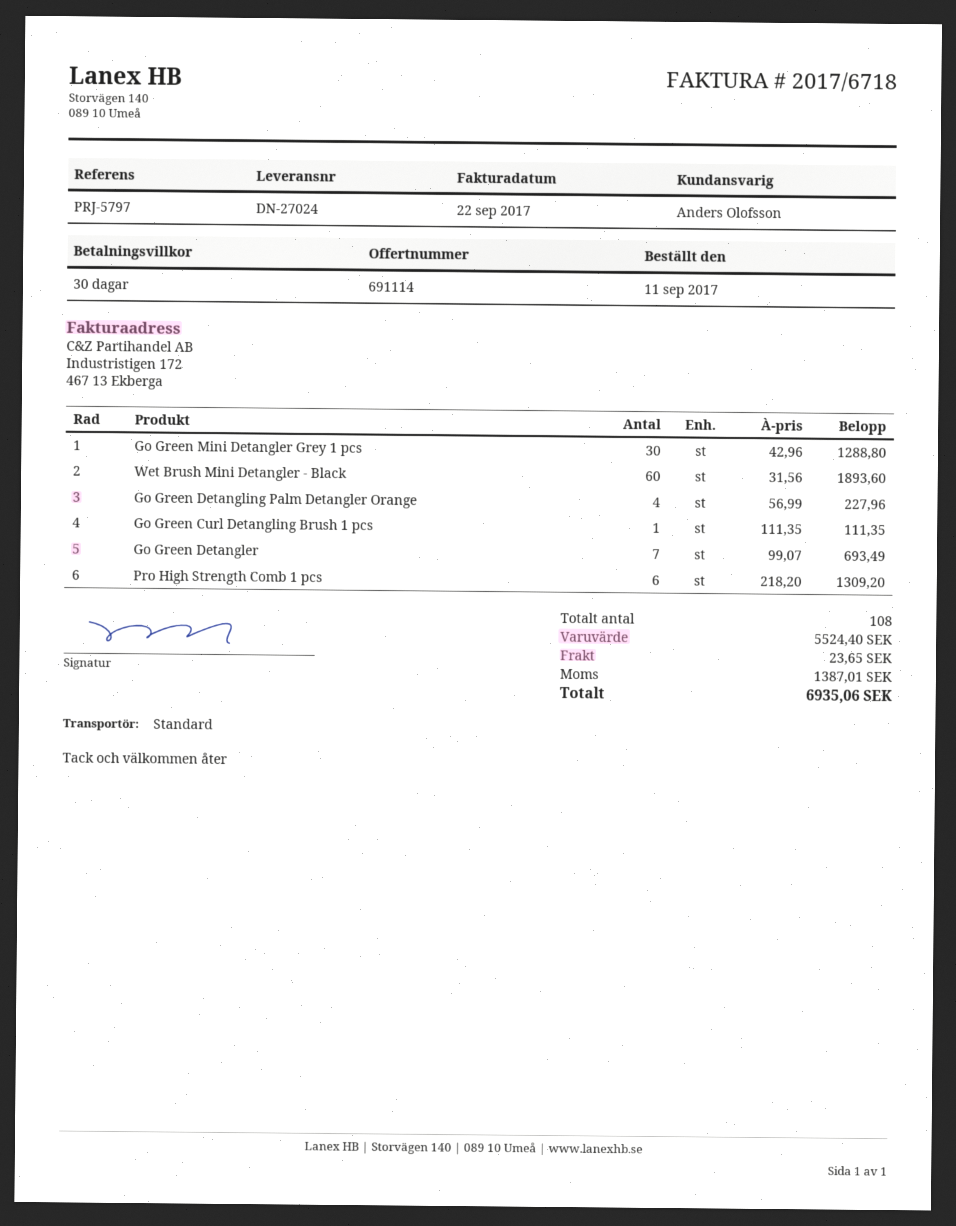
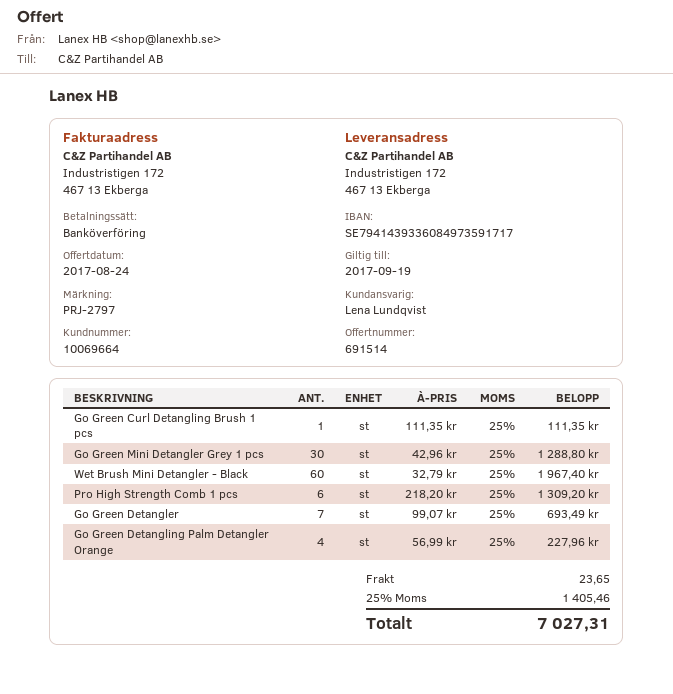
quote number: 691114 -> 691514
reference: PRJ-5797 -> PRJ-2797
sales rep: Anders Olofsson -> Lena Lundqvist
Wet Brush Mini Detangler - Black: 60 x 31.56 = 1893.60 -> 60 x 32.79 = 1967.40
tax: 1387.01 -> 1405.46
total: 6935.06 -> 7027.31

